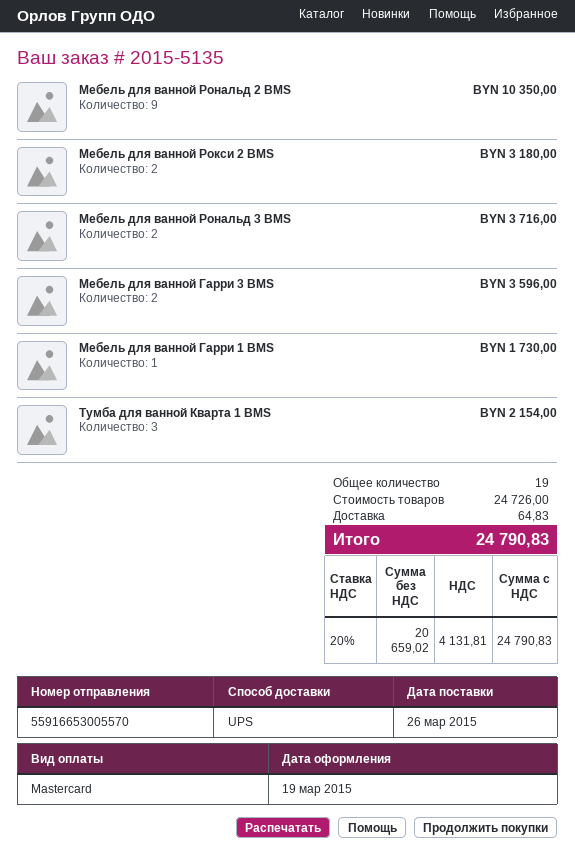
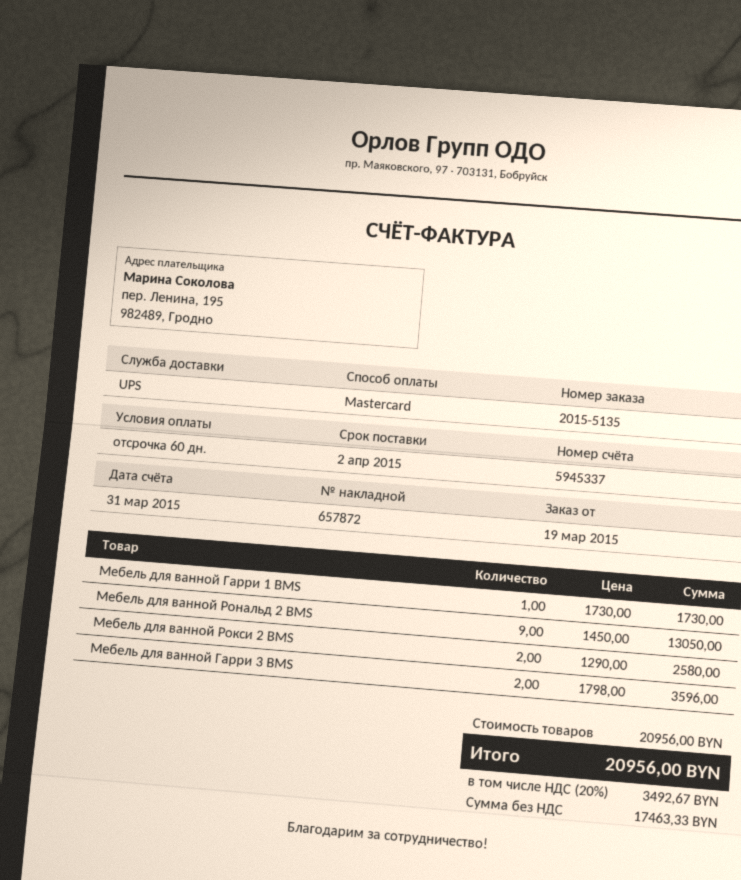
delivery date: 2015-03-26 -> 2015-04-02
Мебель для ванной Рональд 2 BMS: 9 for 10350.00 -> 9 for 13050.00
Мебель для ванной Рокси 2 BMS: 2 for 3180.00 -> 2 for 2580.00
Мебель для ванной Рональд 3 BMS: 2 for 3716.00 -> none
Тумба для ванной Кварта 1 BMS: 3 for 2154.00 -> none
subtotal: 24726.00 -> 20956.00
shipping: 64.83 -> none
net: 20659.02 -> 17463.33
tax: 20% = 4131.81 -> 20% = 3492.67
total: 24790.83 -> 20956.00

